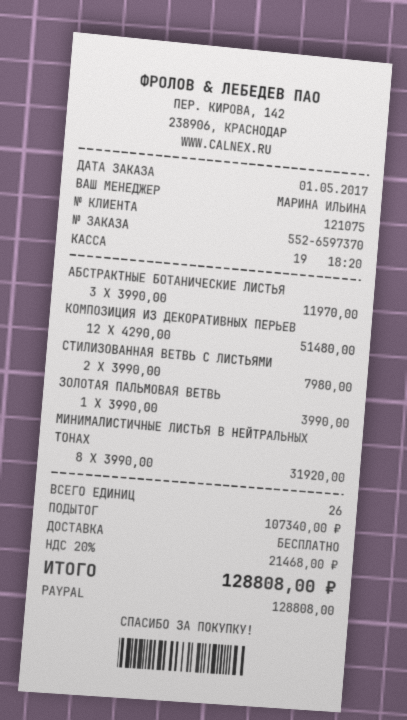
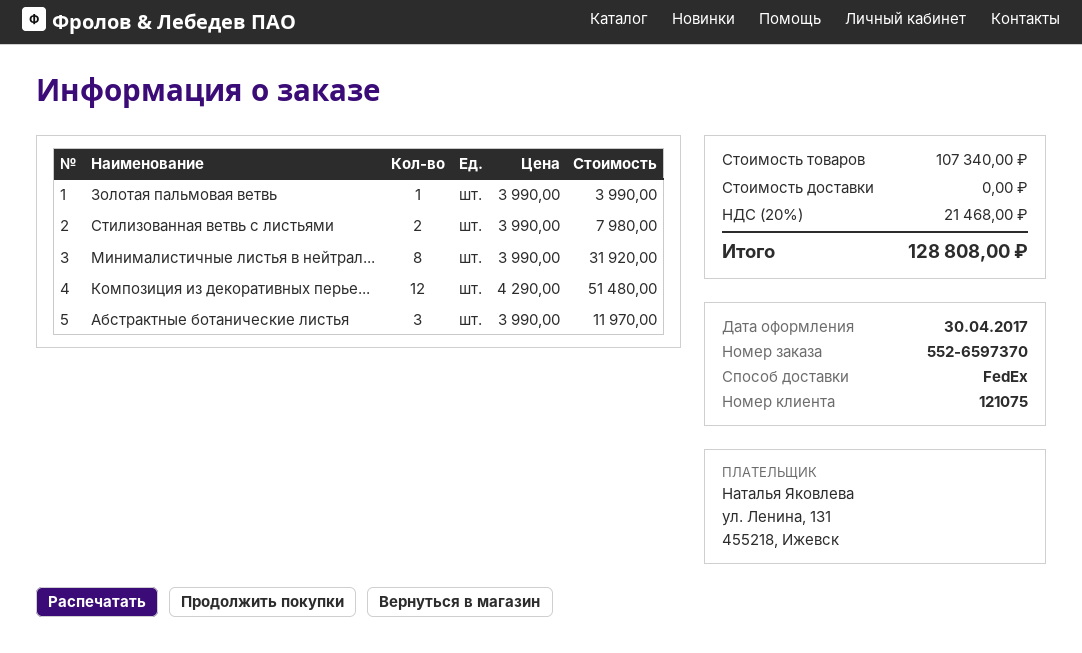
order date: 2017-05-01 -> 2017-04-30

